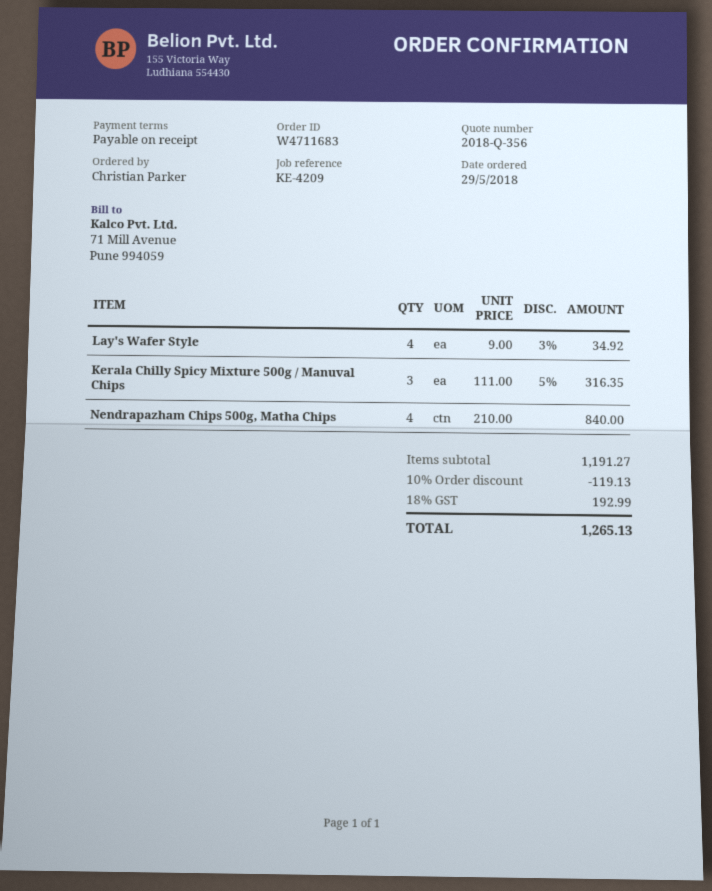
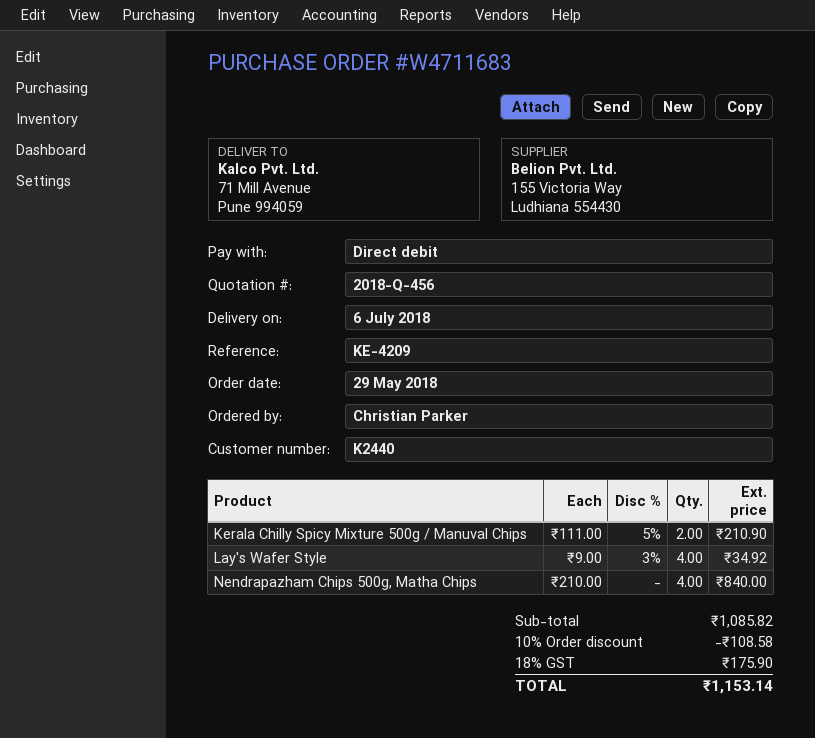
quote number: 2018-Q-356 -> 2018-Q-456
Kerala Chilly Spicy Mixture 500g / Manuval Chips: 3 x 111.00 - 5% = 316.35 -> 2 x 111.00 - 5% = 210.90
subtotal: 1191.27 -> 1085.82
discount: 10% = 119.13 -> 10% = 108.58
tax: 18% = 192.99 -> 18% = 175.90
total: 1265.13 -> 1153.14

